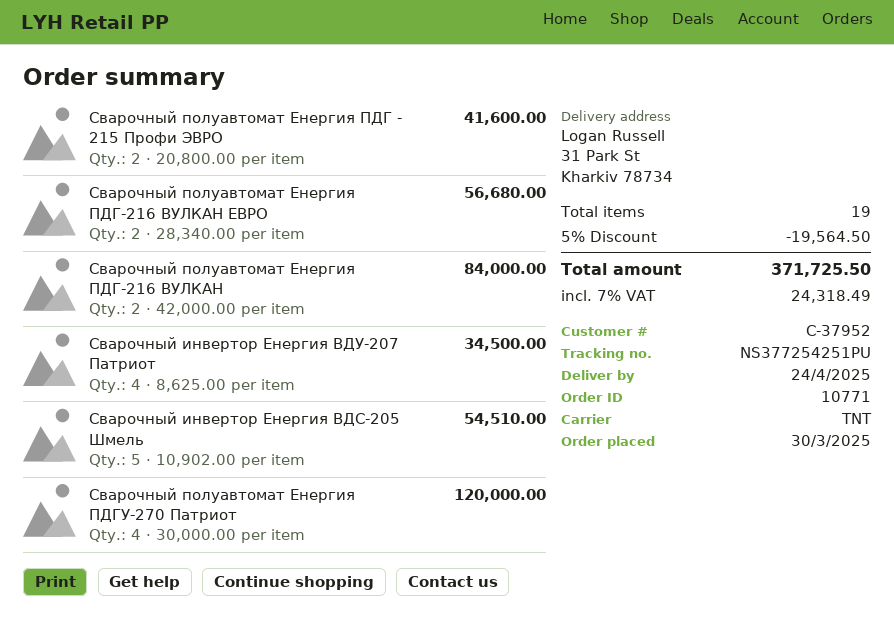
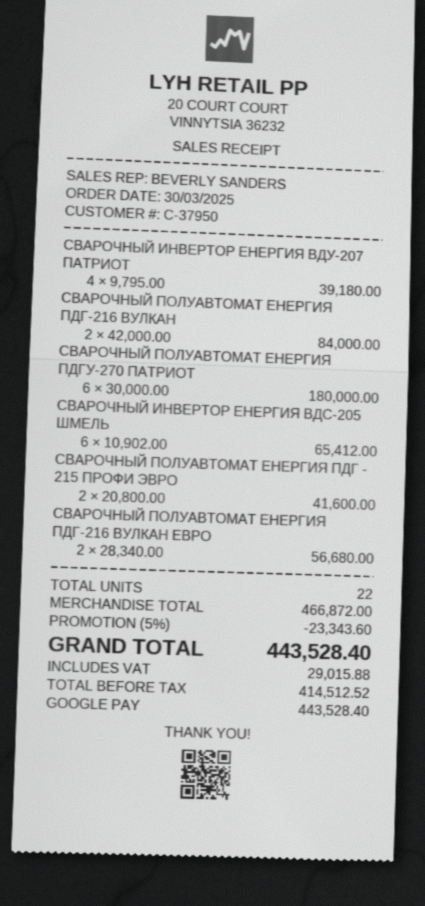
customer number: C-37952 -> C-37950
Сварочный инвертор Енергия ВДУ-207 Патриот: 4 x 8625.00 = 34500.00 -> 4 x 9795.00 = 39180.00
Сварочный инвертор Енергия ВДС-205 Шмель: 5 x 10902.00 = 54510.00 -> 6 x 10902.00 = 65412.00
Сварочный полуавтомат Енергия ПДГУ-270 Патриот: 4 x 30000.00 = 120000.00 -> 6 x 30000.00 = 180000.00
total quantity: 19 -> 22
discount: 5% = 19564.50 -> 5% = 23343.60
tax: 24318.49 -> 29015.88
total: 371725.50 -> 443528.40

